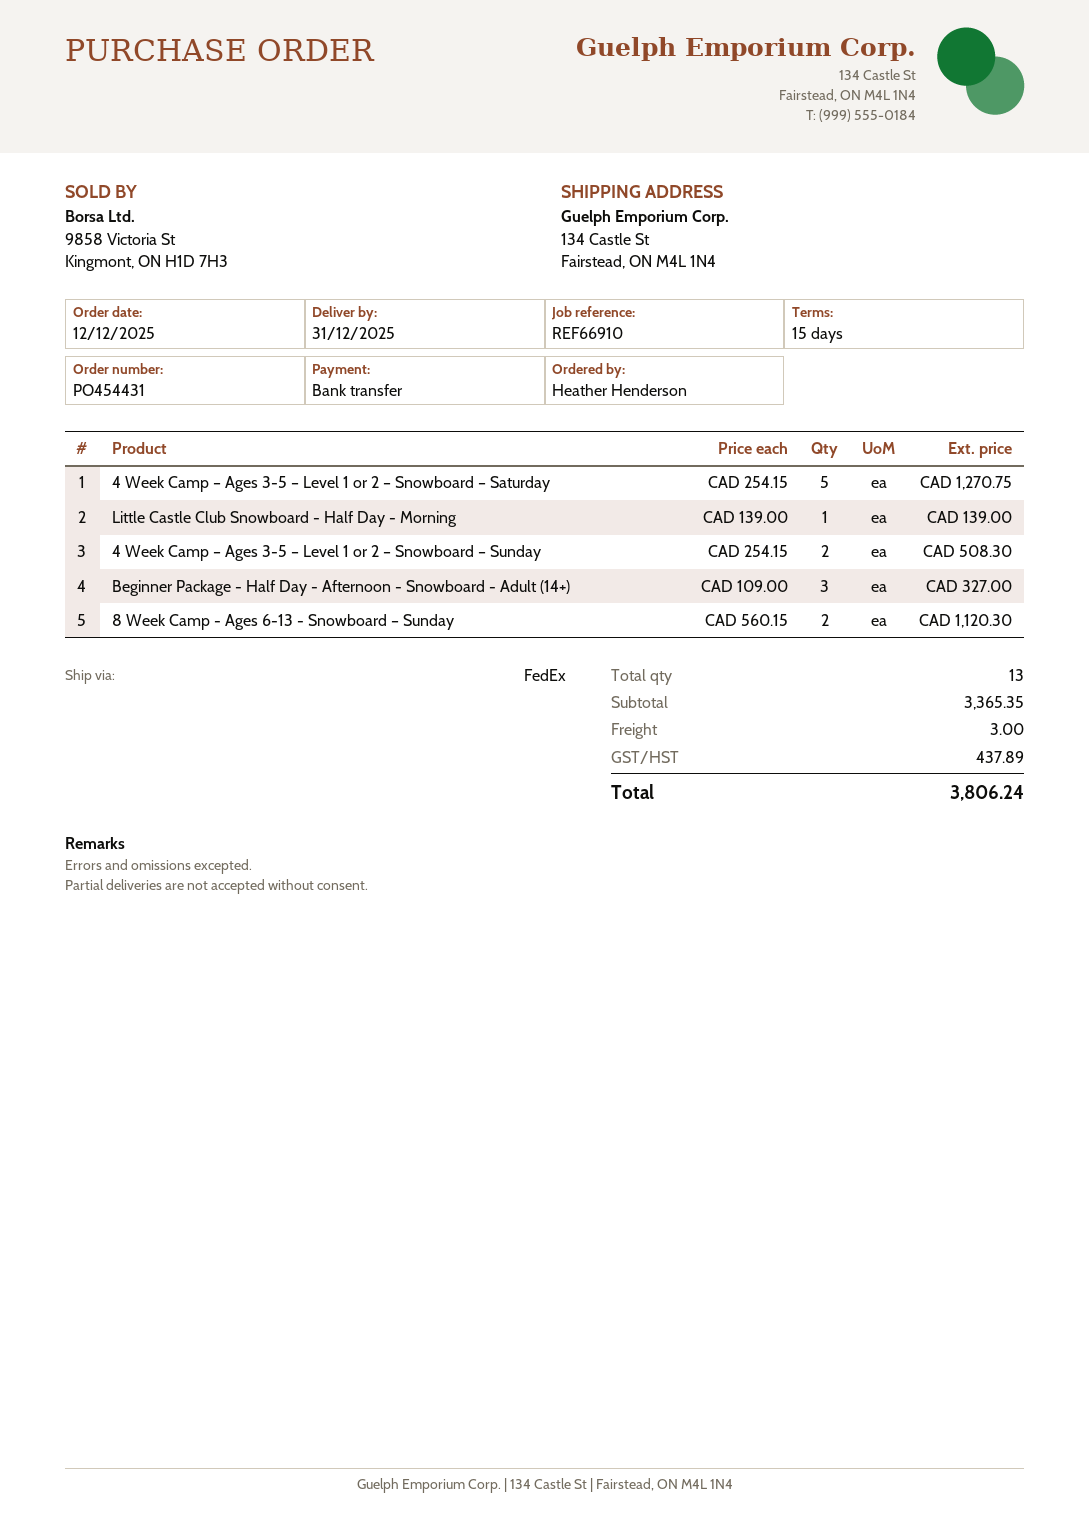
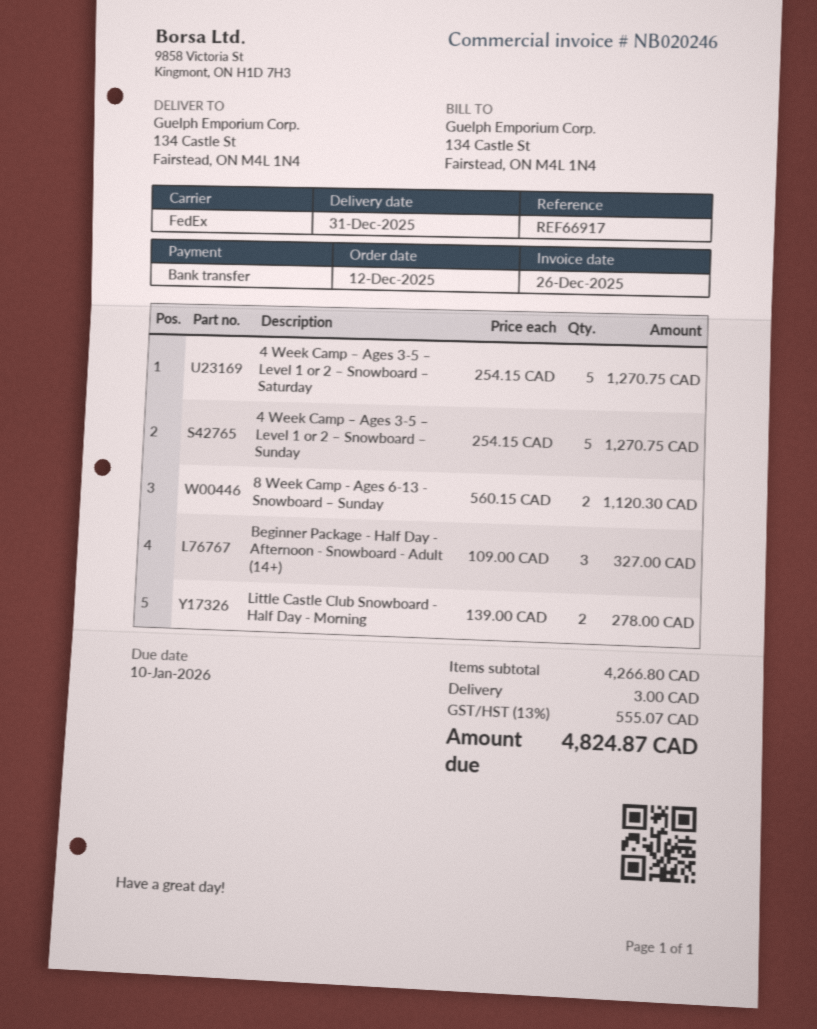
reference: REF66910 -> REF66917
Little Castle Club Snowboard - Half Day - Morning: 1 x 139.00 = 139.00 -> 2 x 139.00 = 278.00
4 Week Camp – Ages 3-5 – Level 1 or 2 – Snowboard – Sunday: 2 x 254.15 = 508.30 -> 5 x 254.15 = 1270.75
subtotal: 3365.35 -> 4266.80
tax: 437.89 -> 555.07
total: 3806.24 -> 4824.87

